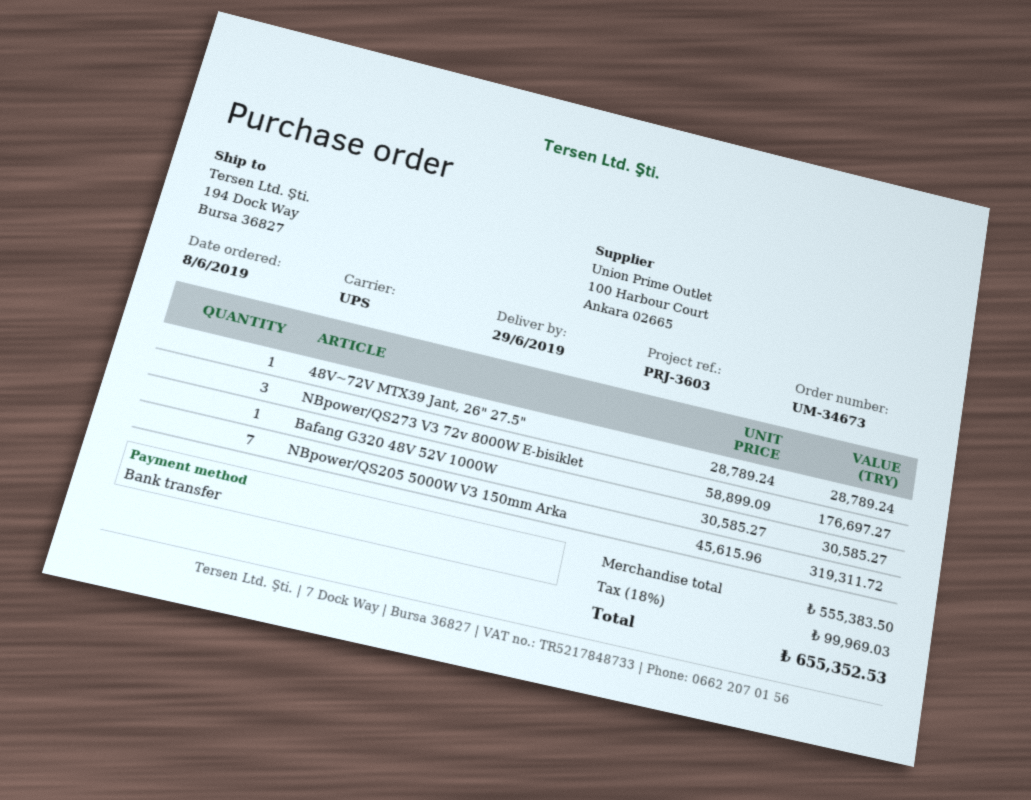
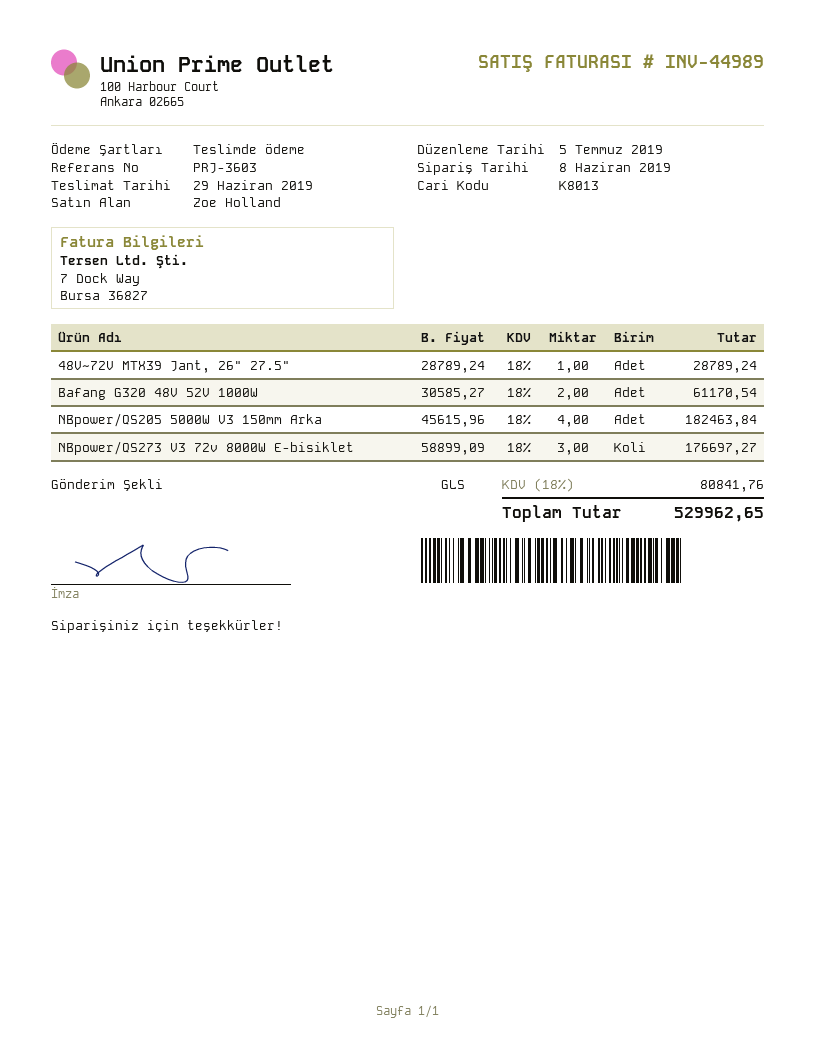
shipping method: UPS -> GLS
Bafang G320 48V 52V 1000W: 1 x 30585.27 = 30585.27 -> 2 x 30585.27 = 61170.54
NBpower/QS205 5000W V3 150mm Arka: 7 x 45615.96 = 319311.72 -> 4 x 45615.96 = 182463.84
tax: 18% = 99969.03 -> 18% = 80841.76
total: 655352.53 -> 529962.65

